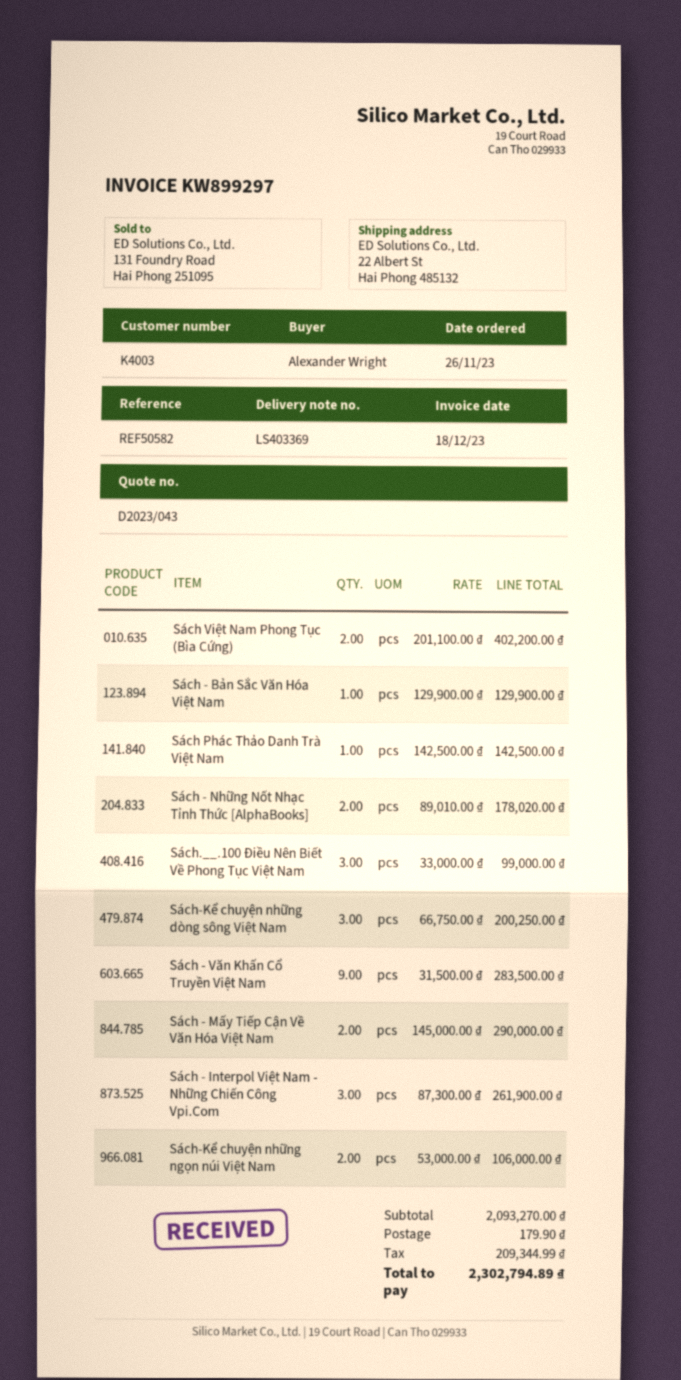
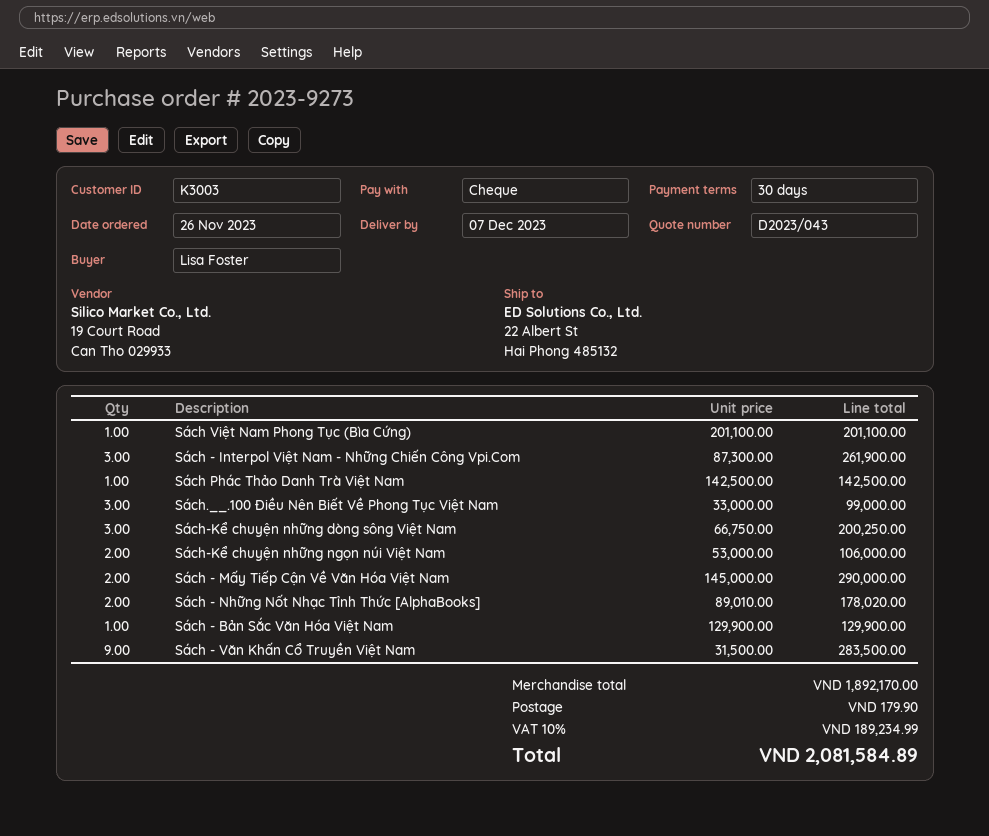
customer number: K4003 -> K3003
ordered by: Alexander Wright -> Lisa Foster
Sách Việt Nam Phong Tục (Bìa Cứng): 2 x 201100.00 = 402200.00 -> 1 x 201100.00 = 201100.00
subtotal: 2093270.00 -> 1892170.00
tax: 209344.99 -> 189234.99
total: 2302794.89 -> 2081584.89

